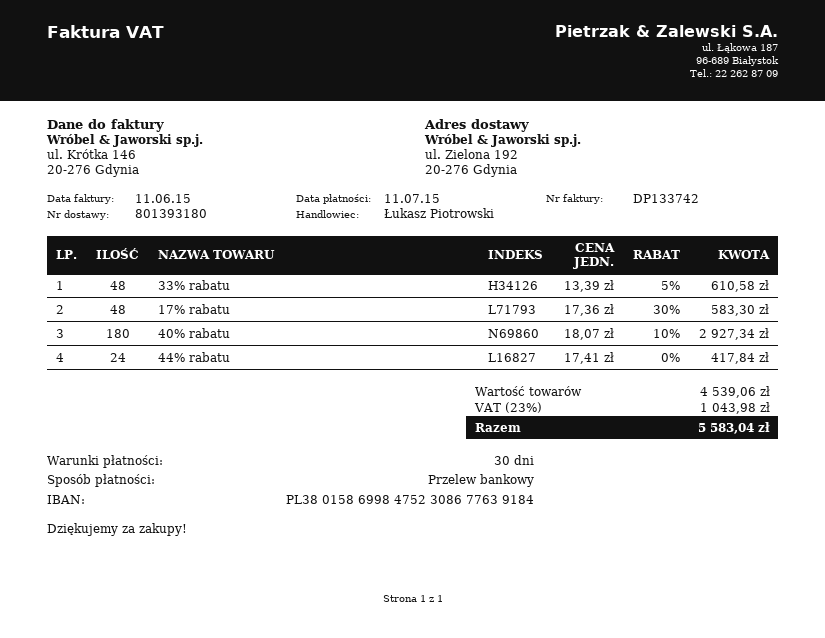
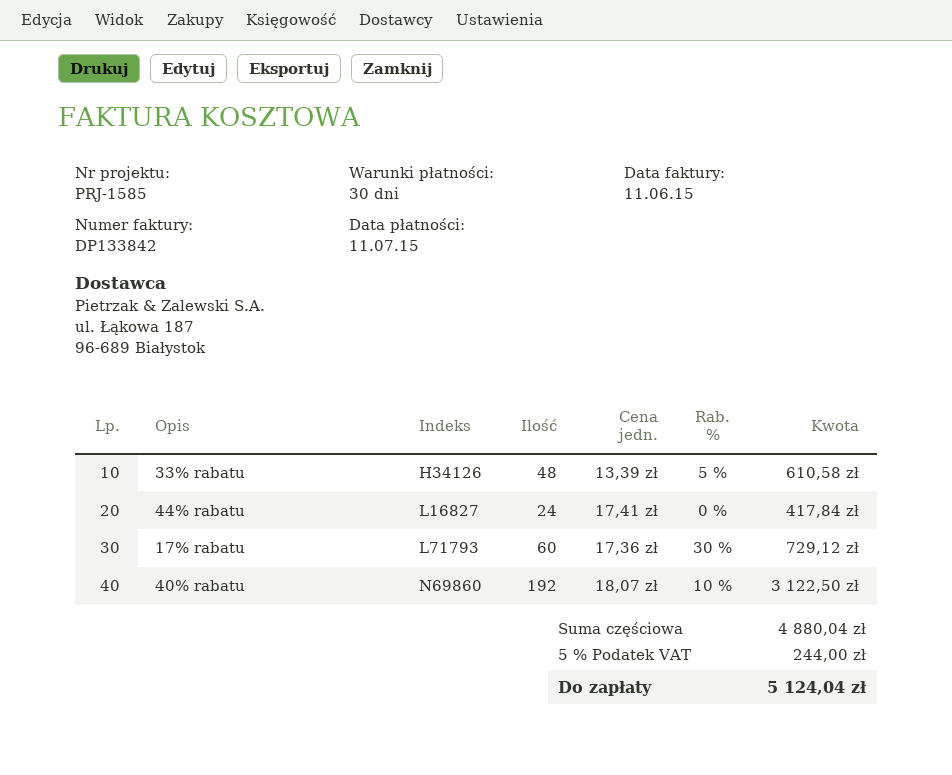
invoice number: DP133742 -> DP133842
17% rabatu: 48 x 17.36 - 30% = 583.30 -> 60 x 17.36 - 30% = 729.12
40% rabatu: 180 x 18.07 - 10% = 2927.34 -> 192 x 18.07 - 10% = 3122.50
subtotal: 4539.06 -> 4880.04
tax: 23% = 1043.98 -> 5% = 244.00
total: 5583.04 -> 5124.04

